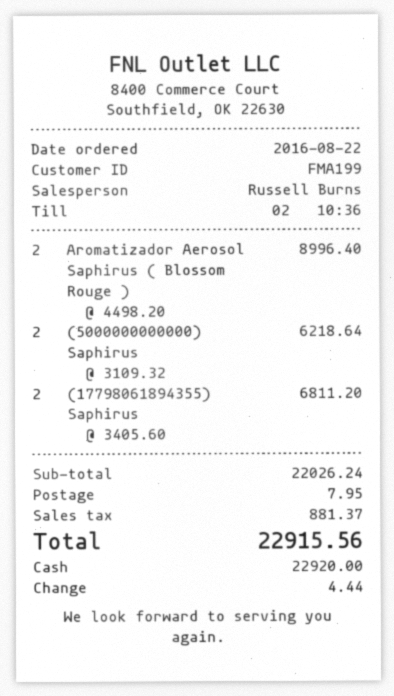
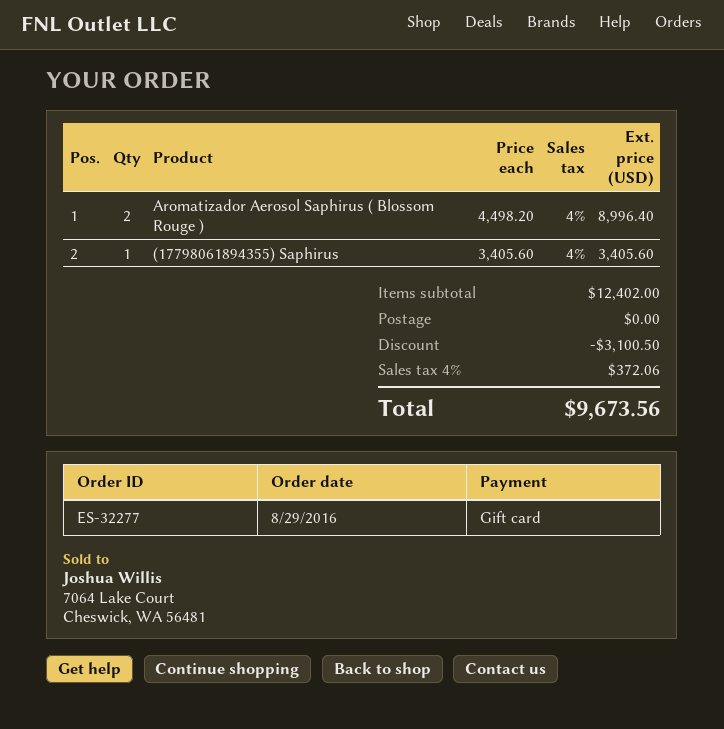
order date: 2016-08-22 -> 2016-08-29
payment method: cash -> gift card
(5000000000000) Saphirus: 2 x 3109.32 = 6218.64 -> none
(17798061894355) Saphirus: 2 x 3405.60 = 6811.20 -> 1 x 3405.60 = 3405.60
subtotal: 22026.24 -> 12402.00
discount: none -> 3100.50
shipping: 7.95 -> 0.00
tax: 881.37 -> 372.06
total: 22915.56 -> 9673.56

